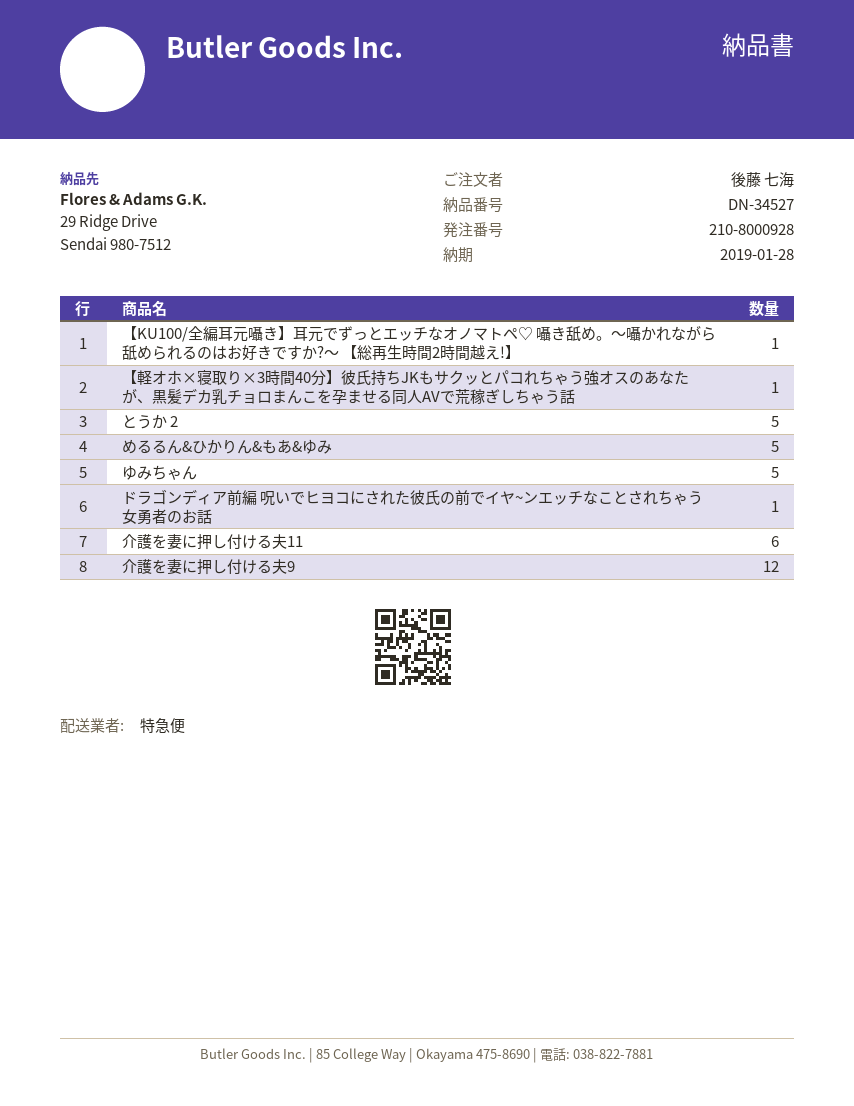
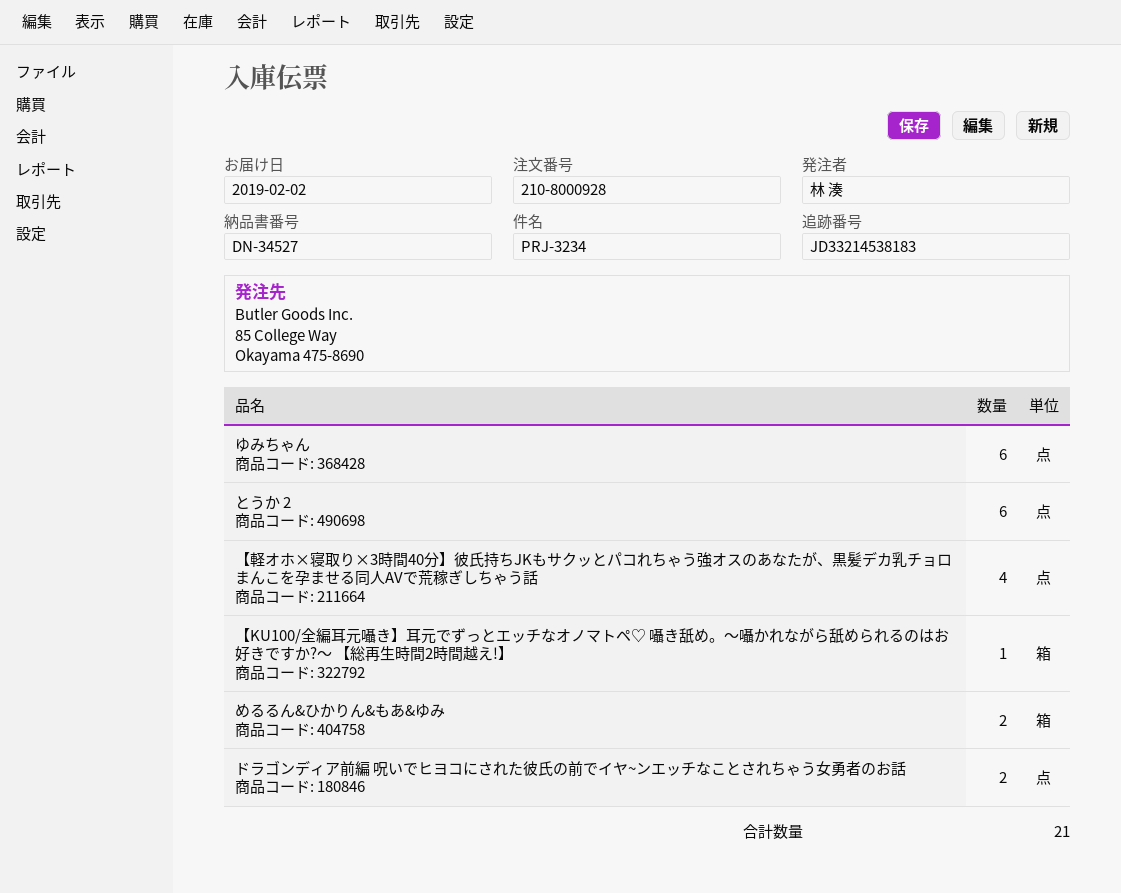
delivery date: 2019-01-28 -> 2019-02-02
ordered by: 後藤 七海 -> 林 湊
【軽オホ×寝取り×3時間40分】彼氏持ちJKもサクッとパコれちゃう強オスのあなたが、黒髪デカ乳チョロまんこを孕ませる同人AVで荒稼ぎしちゃう話: 1 -> 4
とうか 2: 5 -> 6
めるるん&ひかりん&もあ&ゆみ: 5 -> 2
ゆみちゃん: 5 -> 6
ドラゴンディア前編 呪いでヒヨコにされた彼氏の前でイヤ~ンエッチなことされちゃう女勇者のお話: 1 -> 2
介護を妻に押し付ける夫11: 6 -> none
介護を妻に押し付ける夫9: 12 -> none

